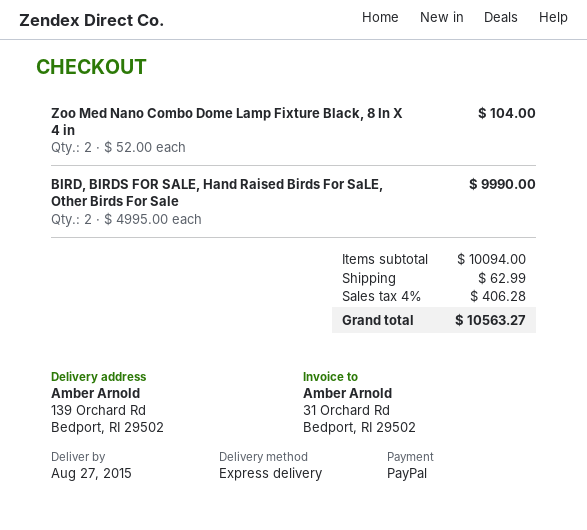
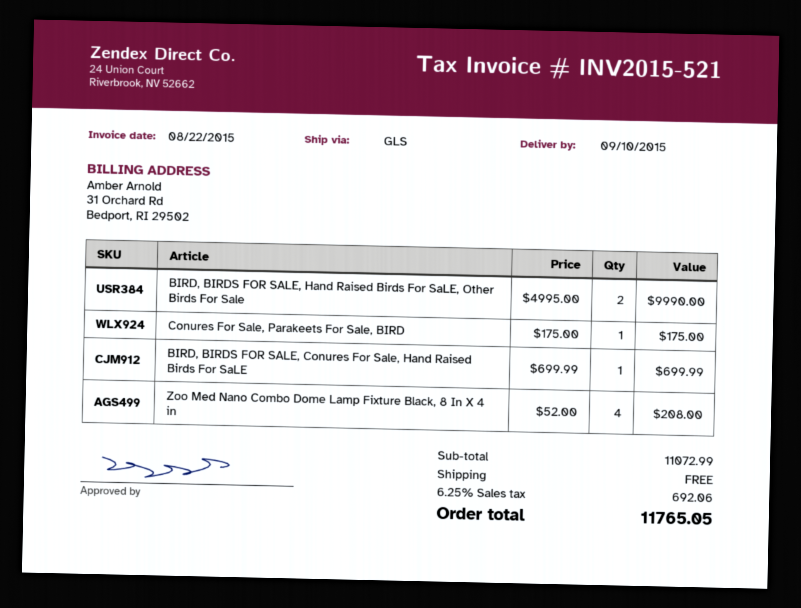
delivery date: 2015-08-27 -> 2015-09-10
shipping method: express -> GLS
Zoo Med Nano Combo Dome Lamp Fixture Black, 8 In X 4 in: 2 x 52.00 = 104.00 -> 4 x 52.00 = 208.00
Conures For Sale, Parakeets For Sale, BIRD: none -> 1 x 175.00 = 175.00
BIRD, BIRDS FOR SALE, Conures For Sale, Hand Raised Birds For SaLE: none -> 1 x 699.99 = 699.99
subtotal: 10094.00 -> 11072.99
shipping: 62.99 -> 0.00
tax: 4% = 406.28 -> 6.25% = 692.06
total: 10563.27 -> 11765.05

